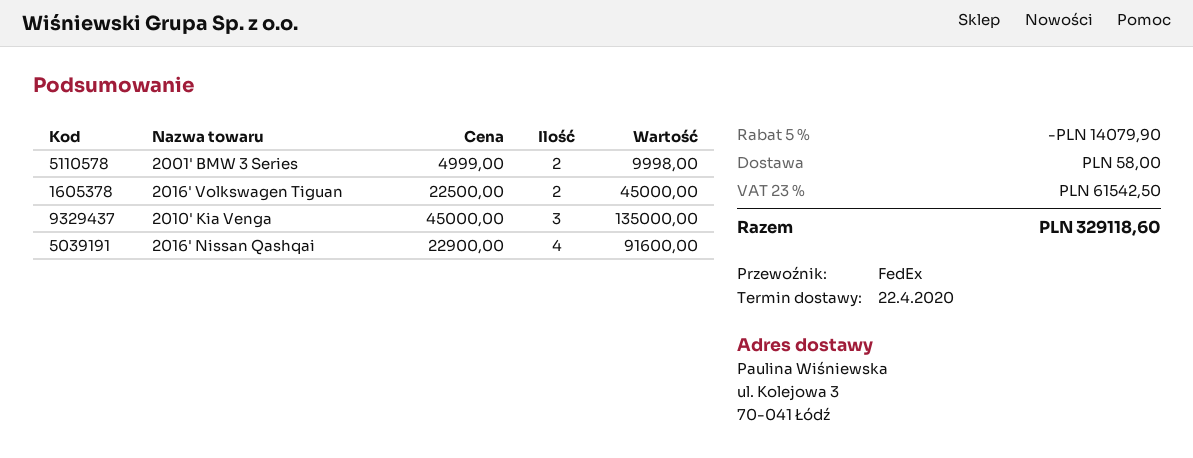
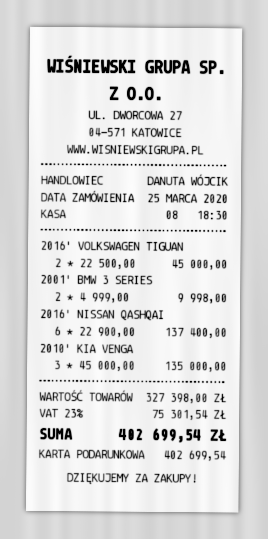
2016' Nissan Qashqai: 4 x 22900.00 = 91600.00 -> 6 x 22900.00 = 137400.00
discount: 5% = 14079.90 -> none
shipping: 58.00 -> none
tax: 23% = 61542.50 -> 23% = 75301.54
total: 329118.60 -> 402699.54

